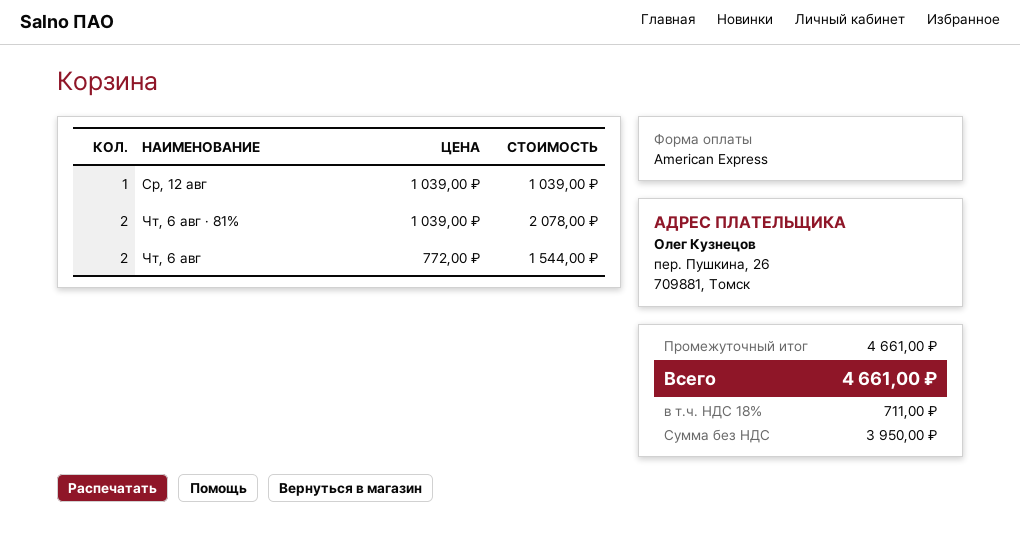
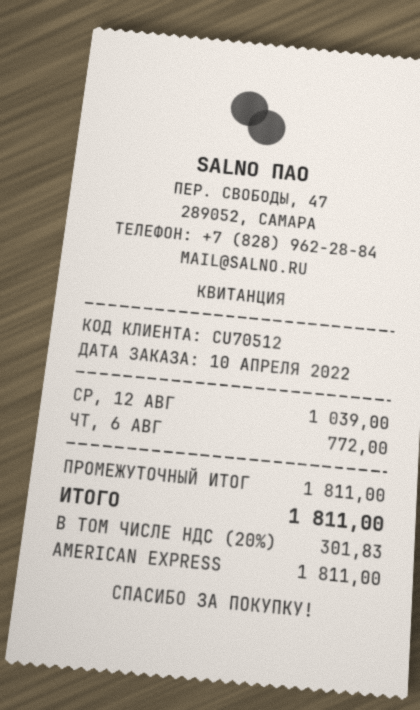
Чт, 6 авг · 81%: 2 x 1039.00 = 2078.00 -> none
Чт, 6 авг: 2 x 772.00 = 1544.00 -> 1 x 772.00 = 772.00
subtotal: 4661.00 -> 1811.00
tax: 18% = 711.00 -> 20% = 301.83
total: 4661.00 -> 1811.00

